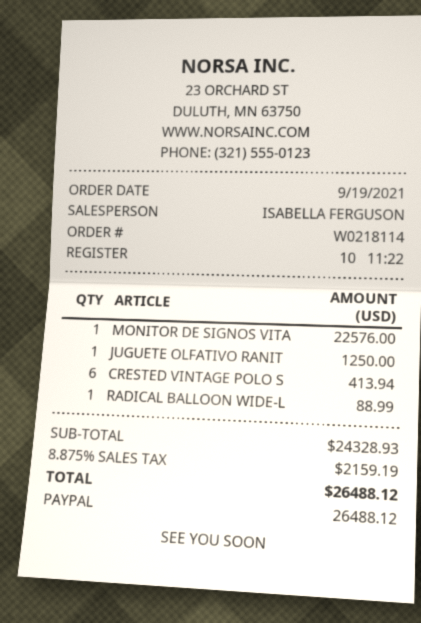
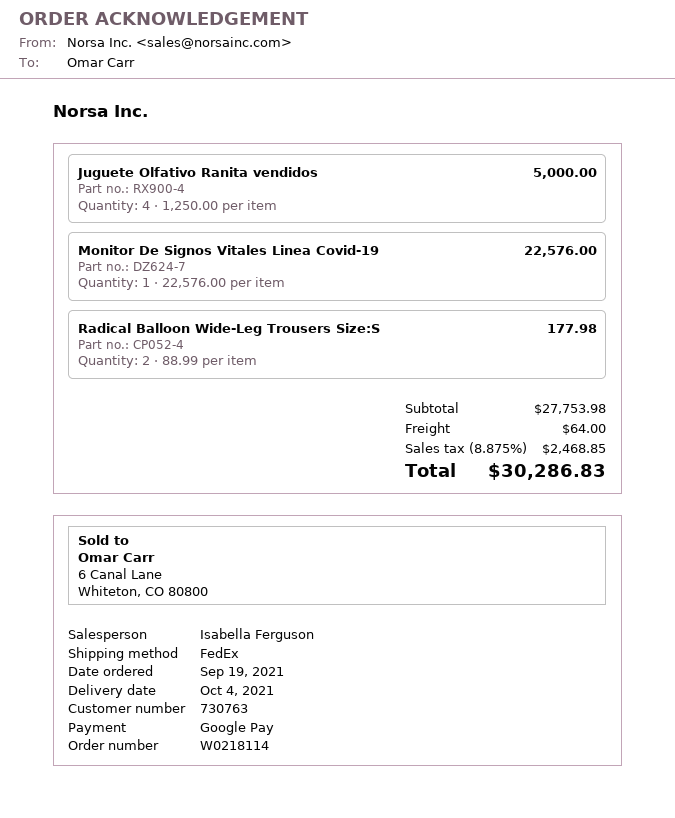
payment method: PayPal -> Google Pay
JUGUETE OLFATIVO RANIT: 1 for 1250.00 -> 4 for 5000.00
CRESTED VINTAGE POLO S: 6 for 413.94 -> none
RADICAL BALLOON WIDE-L: 1 for 88.99 -> 2 for 177.98
subtotal: 24328.93 -> 27753.98
shipping: none -> 64.00
tax: 8.875% = 2159.19 -> 8.875% = 2468.85
total: 26488.12 -> 30286.83

